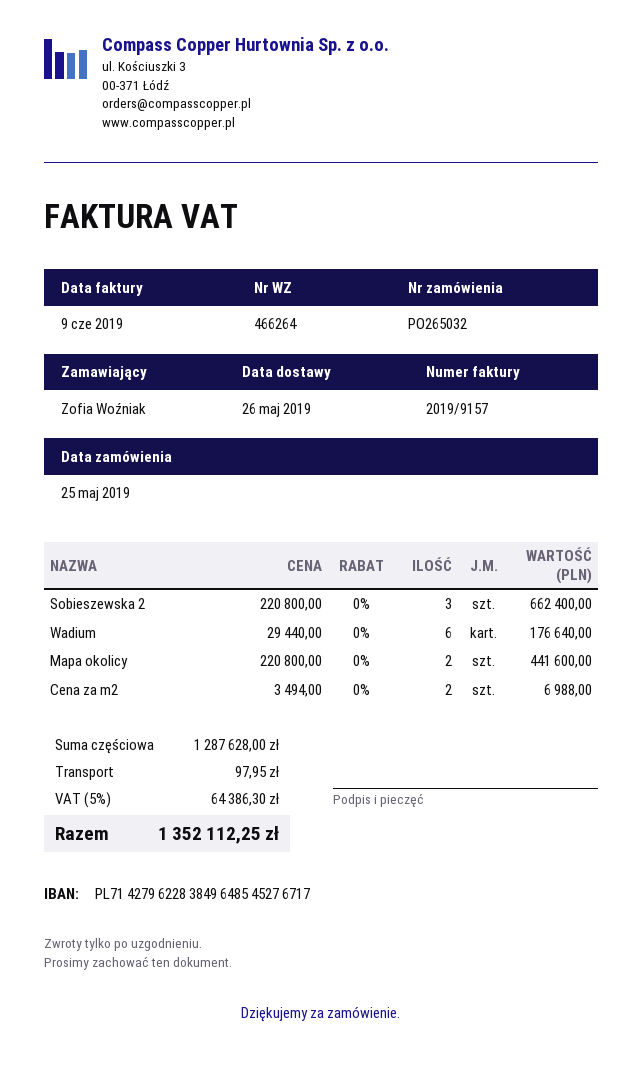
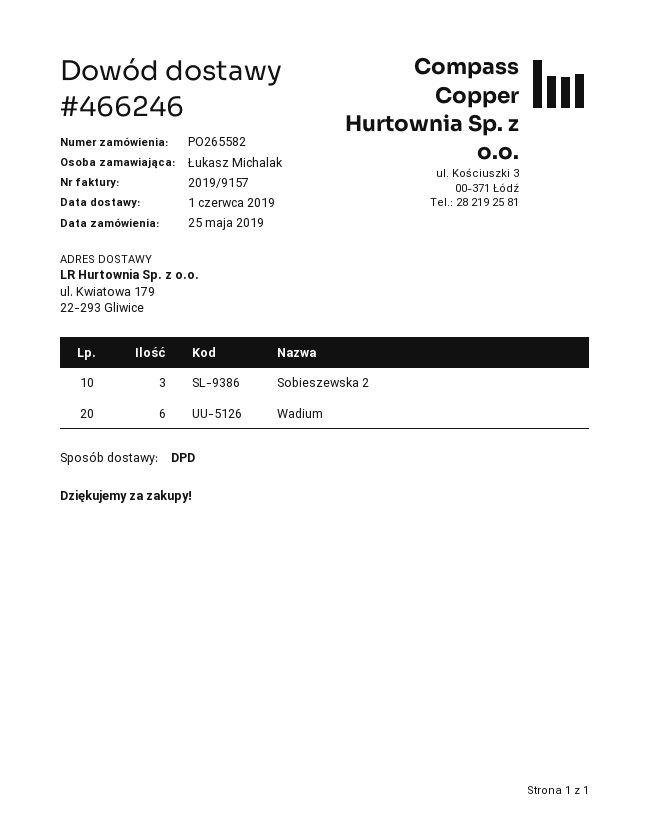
order number: PO265032 -> PO265582
delivery note number: 466264 -> 466246
delivery date: 2019-05-26 -> 2019-06-01
ordered by: Zofia Woźniak -> Łukasz Michalak
Mapa okolicy: 2 -> none
Cena za m2: 2 -> none

